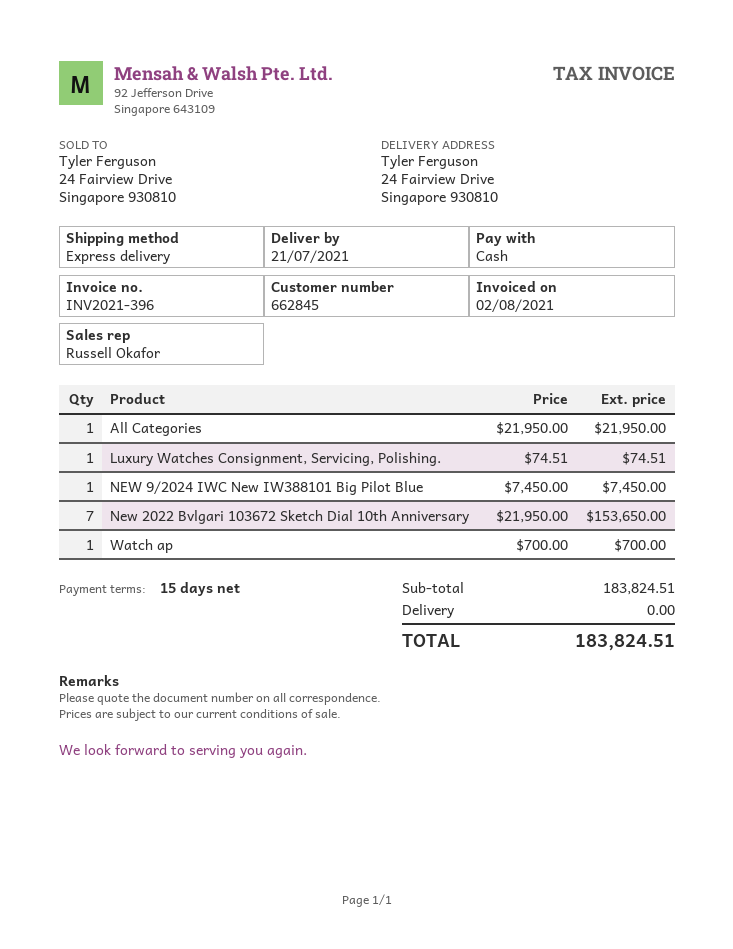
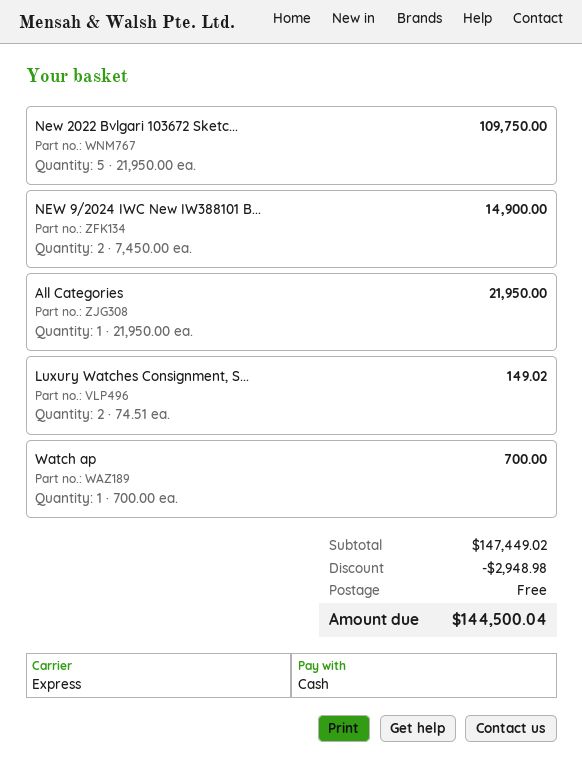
Luxury Watches Consignment, Servicing, Polishing.: 1 x 74.51 = 74.51 -> 2 x 74.51 = 149.02
NEW 9/2024 IWC New IW388101 Big Pilot Blue: 1 x 7450.00 = 7450.00 -> 2 x 7450.00 = 14900.00
New 2022 Bvlgari 103672 Sketch Dial 10th Anniversary: 7 x 21950.00 = 153650.00 -> 5 x 21950.00 = 109750.00
subtotal: 183824.51 -> 147449.02
discount: none -> 2948.98
total: 183824.51 -> 144500.04

